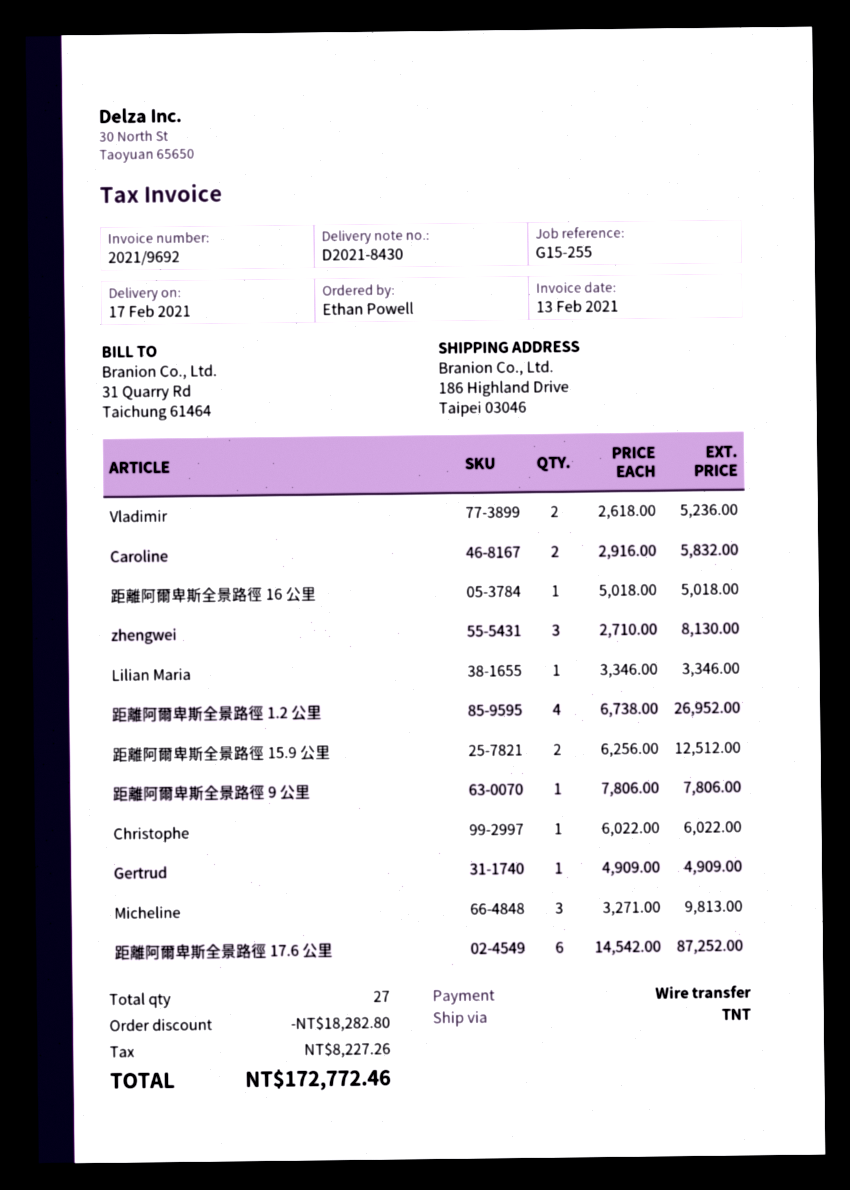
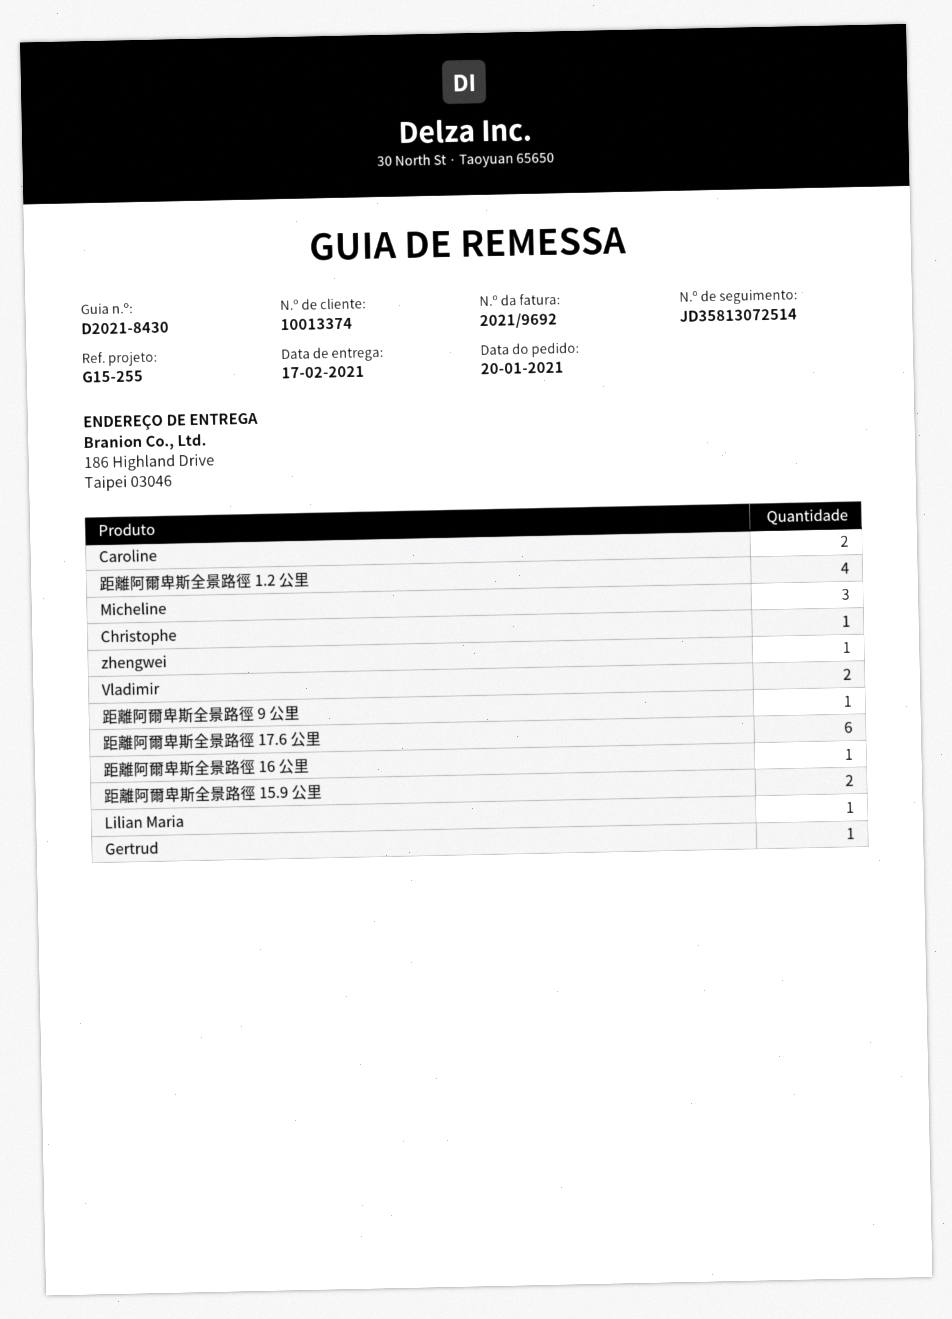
zhengwei: 3 -> 1

